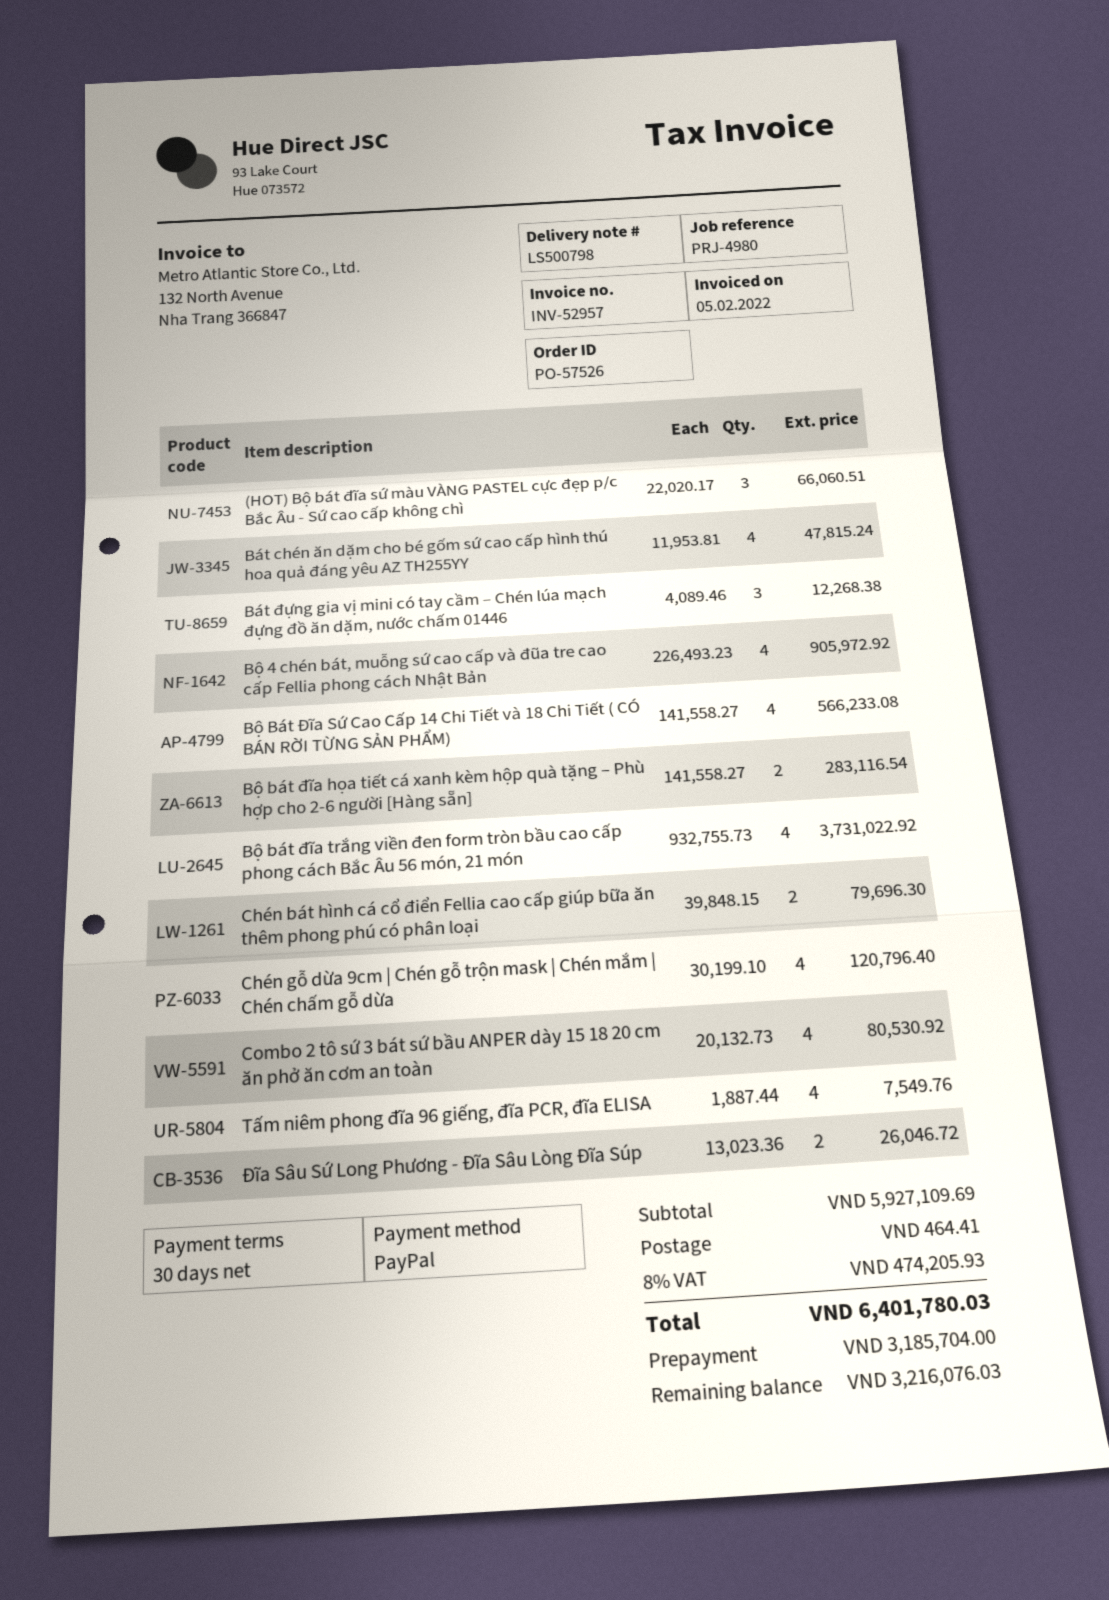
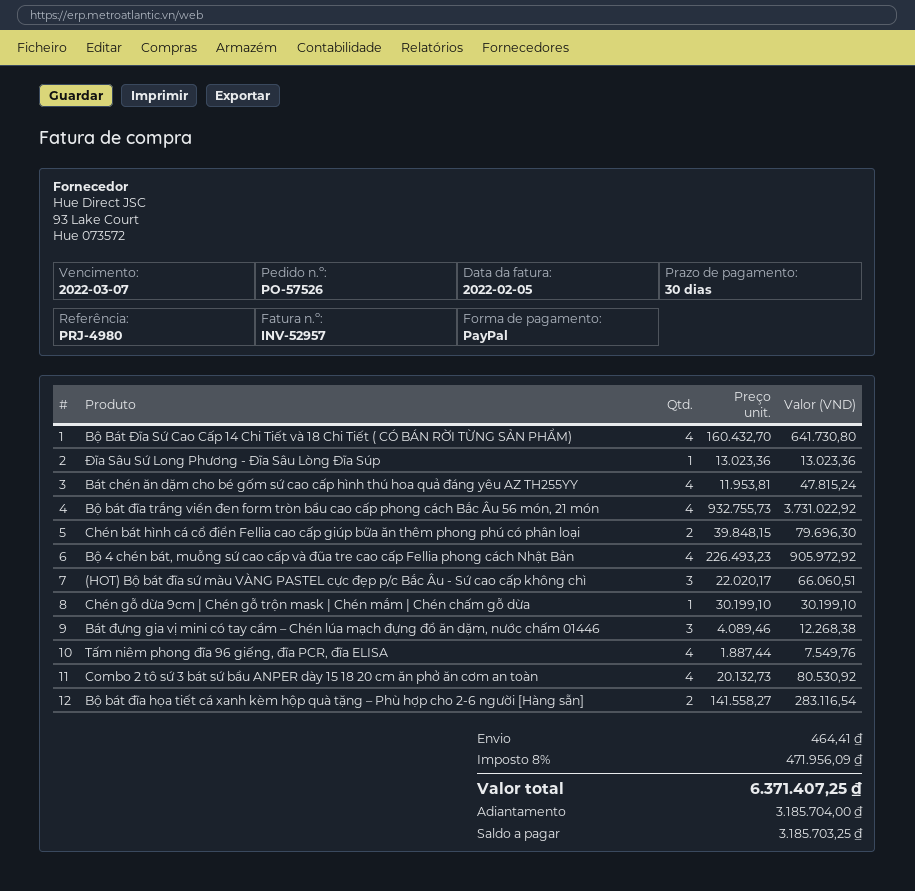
Bộ Bát Đĩa Sứ Cao Cấp 14 Chi Tiết và 18 Chi Tiết ( CÓ BÁN RỜI TỪNG SẢN PHẨM): 4 x 141558.27 = 566233.08 -> 4 x 160432.70 = 641730.80
Chén gỗ dừa 9cm | Chén gỗ trộn mask | Chén mắm | Chén chấm gỗ dừa: 4 x 30199.10 = 120796.40 -> 1 x 30199.10 = 30199.10
Đĩa Sâu Sứ Long Phương - Đĩa Sâu Lòng Đĩa Súp: 2 x 13023.36 = 26046.72 -> 1 x 13023.36 = 13023.36
tax: 8% = 474205.93 -> 8% = 471956.09
total: 6401780.03 -> 6371407.25
balance: 3216076.03 -> 3185703.25

